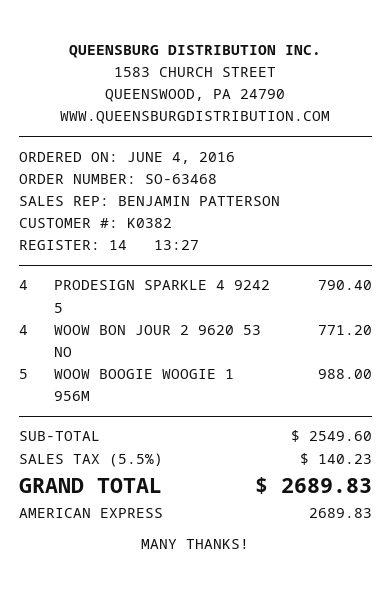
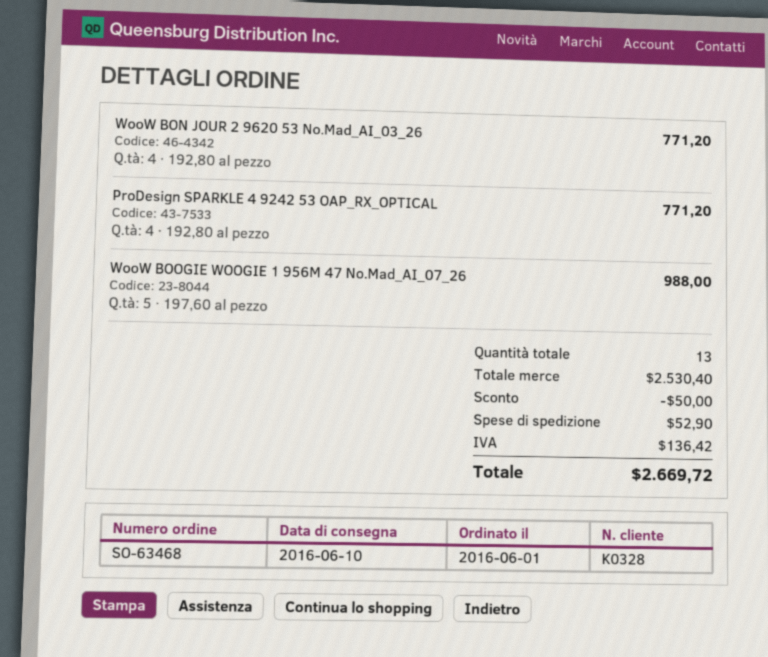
order date: 2016-06-04 -> 2016-06-01
customer number: K0382 -> K0328
PRODESIGN SPARKLE 4 9242 5: 4 for 790.40 -> 4 for 771.20
subtotal: 2549.60 -> 2530.40
discount: none -> 50.00
shipping: none -> 52.90
tax: 140.23 -> 136.42
total: 2689.83 -> 2669.72

